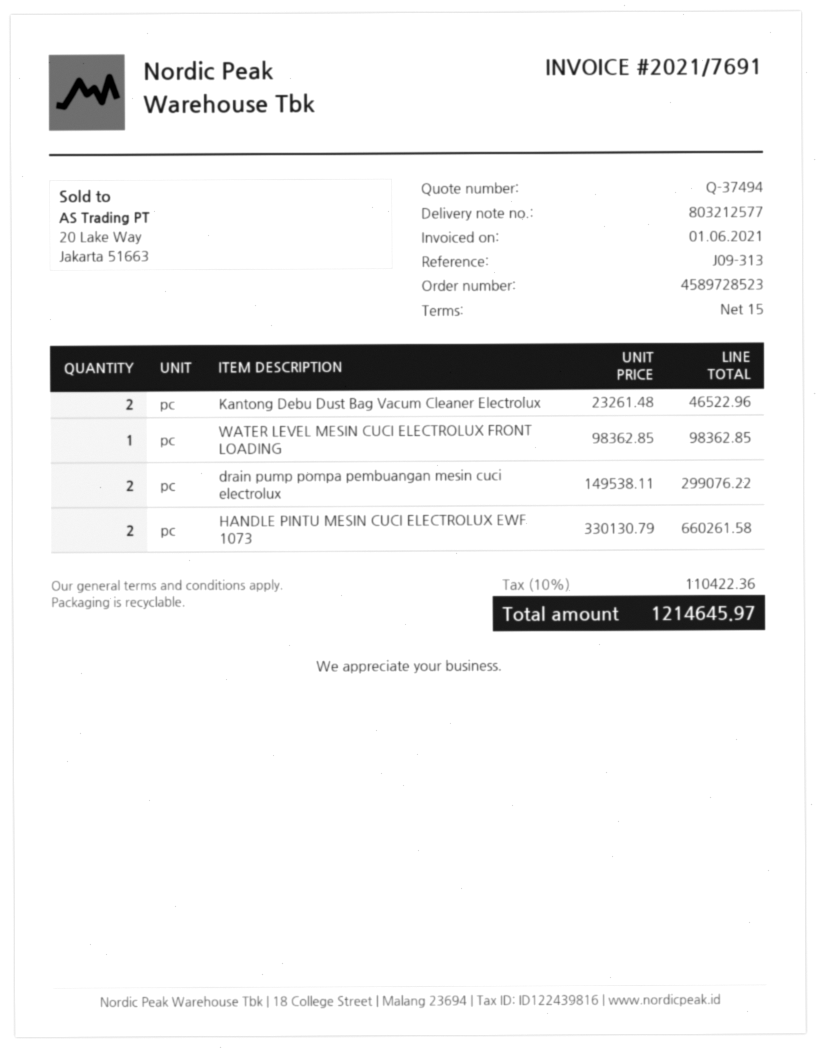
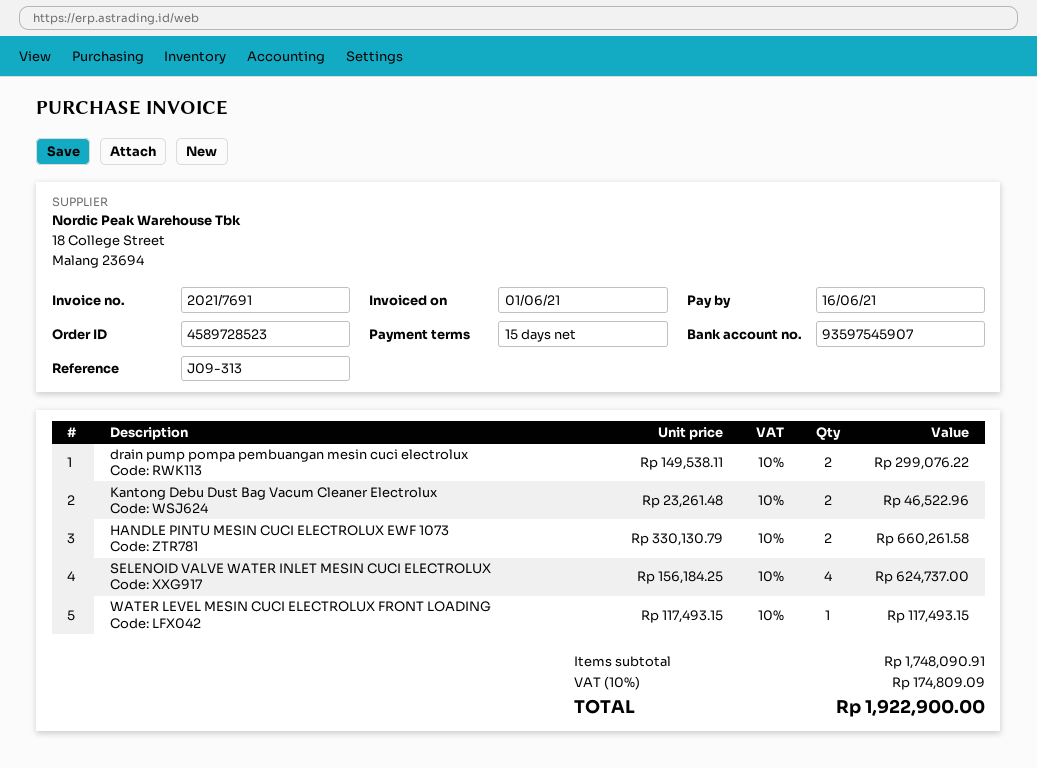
WATER LEVEL MESIN CUCI ELECTROLUX FRONT LOADING: 1 x 98362.85 = 98362.85 -> 1 x 117493.15 = 117493.15
SELENOID VALVE WATER INLET MESIN CUCI ELECTROLUX: none -> 4 x 156184.25 = 624737.00
tax: 10% = 110422.36 -> 10% = 174809.09
total: 1214645.97 -> 1922900.00

